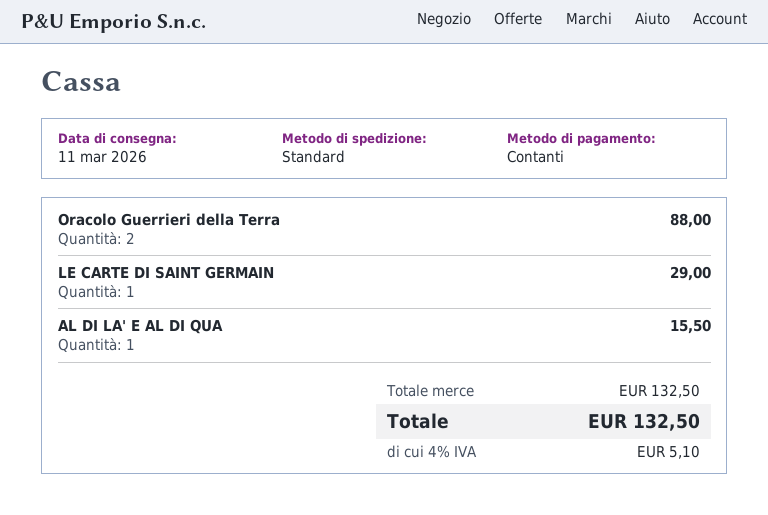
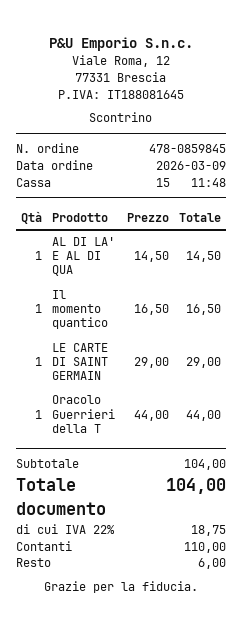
Oracolo Guerrieri della Terra: 2 for 88.00 -> 1 for 44.00
AL DI LA' E AL DI QUA: 1 for 15.50 -> 1 for 14.50
Il momento quantico: none -> 1 for 16.50
subtotal: 132.50 -> 104.00
tax: 4% = 5.10 -> 22% = 18.75
total: 132.50 -> 104.00

